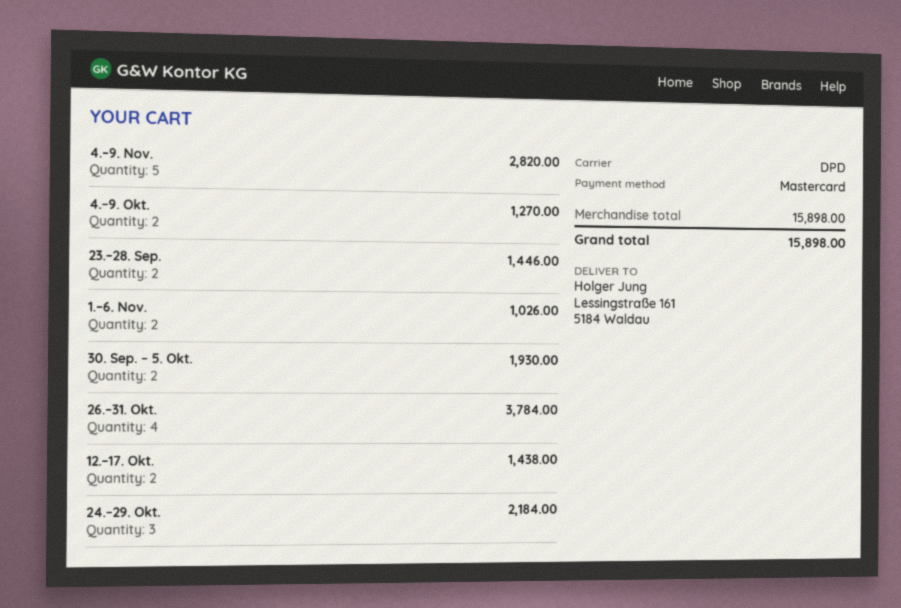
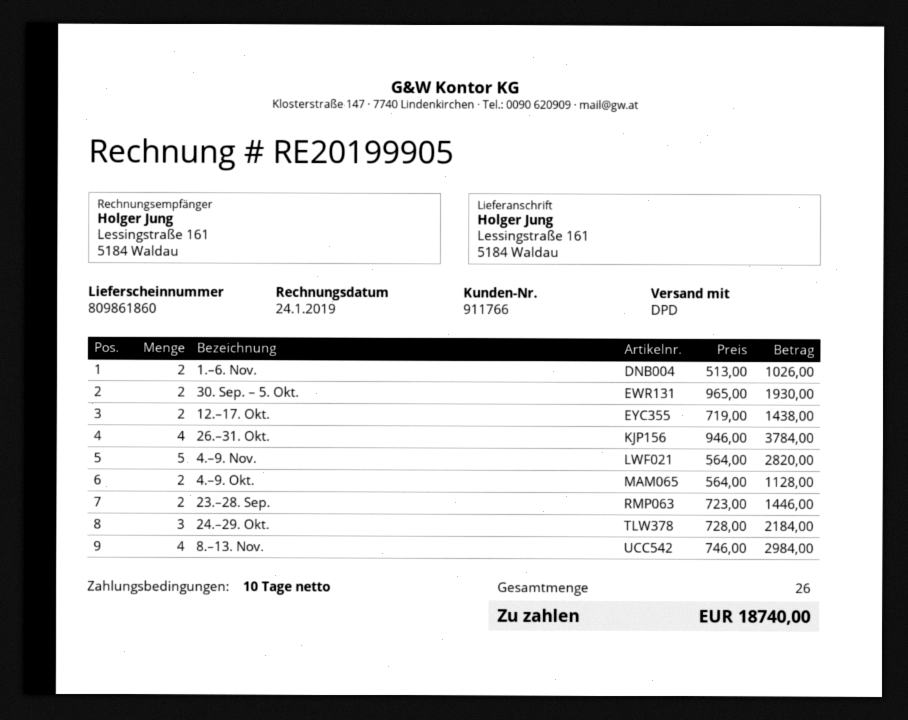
4.–9. Okt.: 2 for 1270.00 -> 2 for 1128.00
8.–13. Nov.: none -> 4 for 2984.00
total: 15898.00 -> 18740.00

